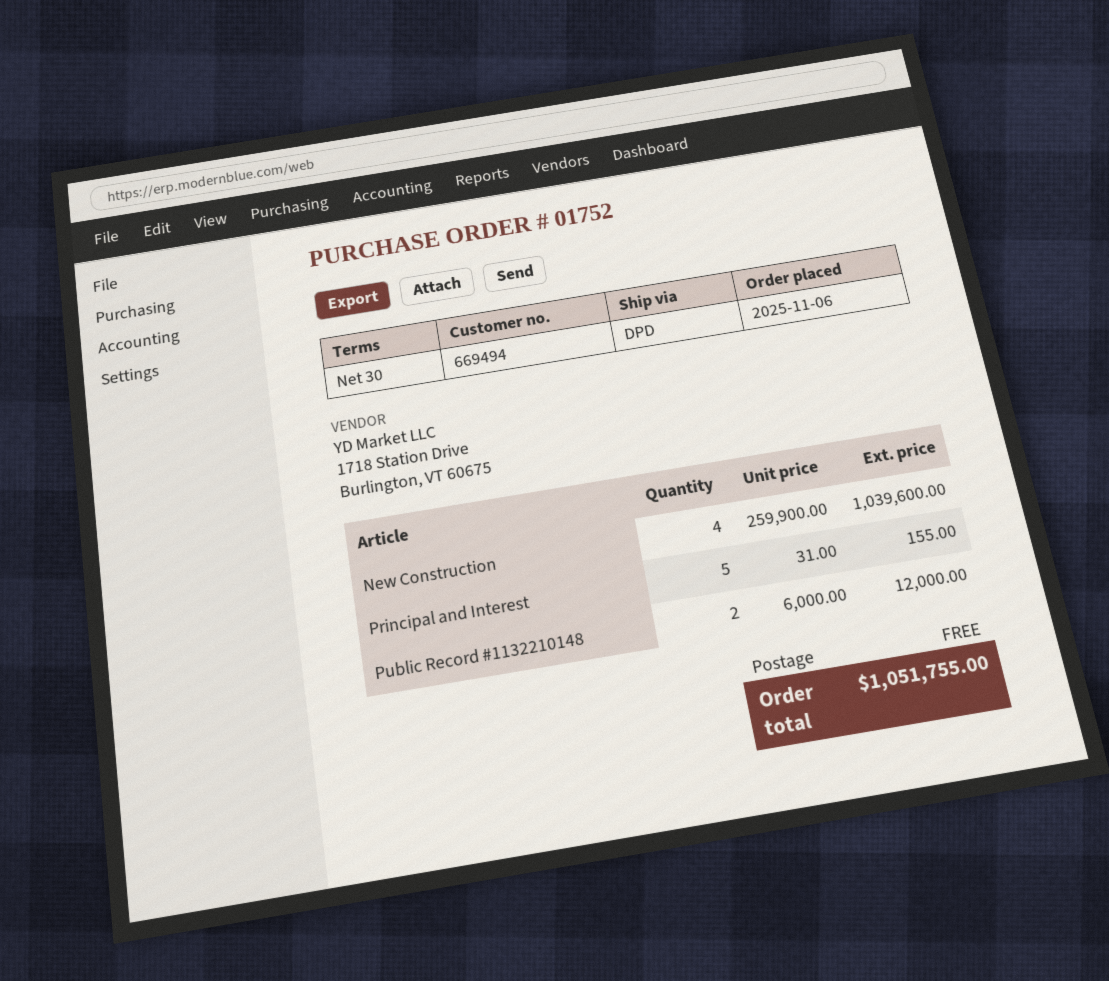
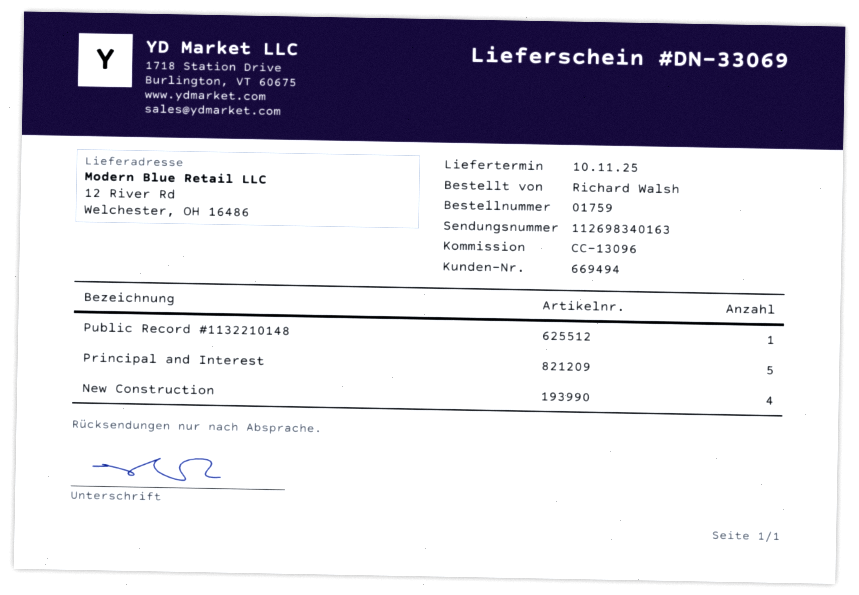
order number: 01752 -> 01759
Public Record #1132210148: 2 -> 1

